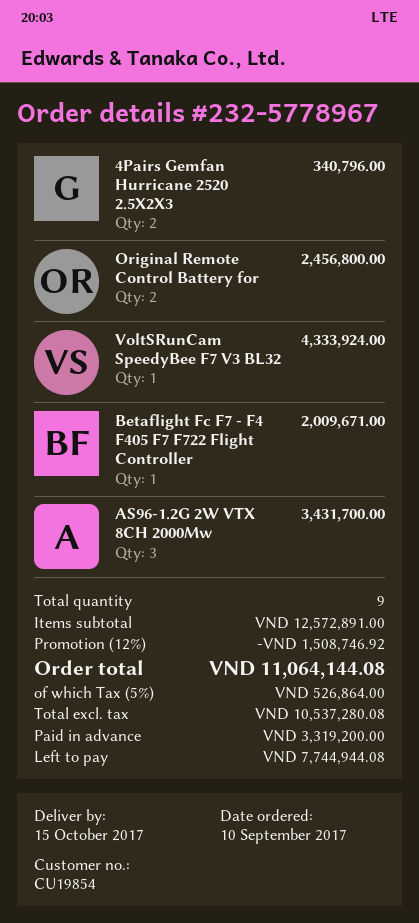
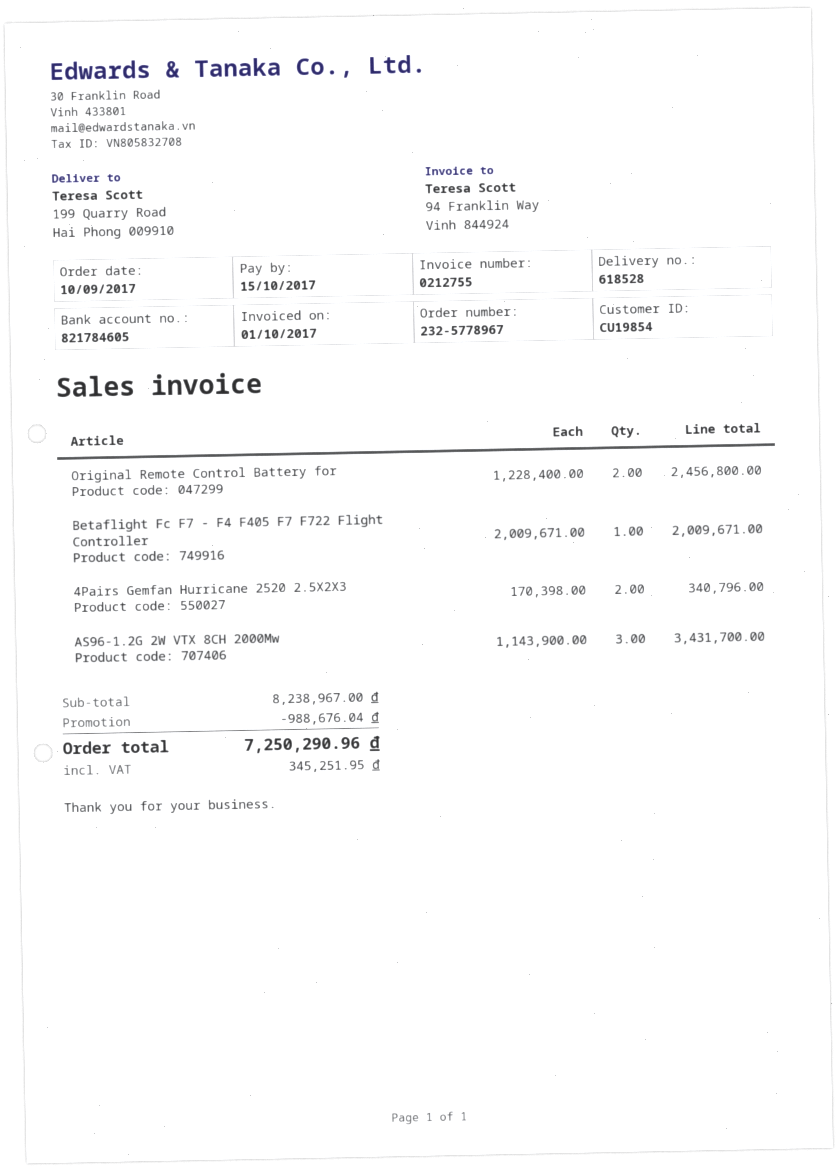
VoltSRunCam SpeedyBee F7 V3 BL32: 1 for 4333924.00 -> none
subtotal: 12572891.00 -> 8238967.00
discount: 1508746.92 -> 988676.04
tax: 526864.00 -> 345251.95
total: 11064144.08 -> 7250290.96

